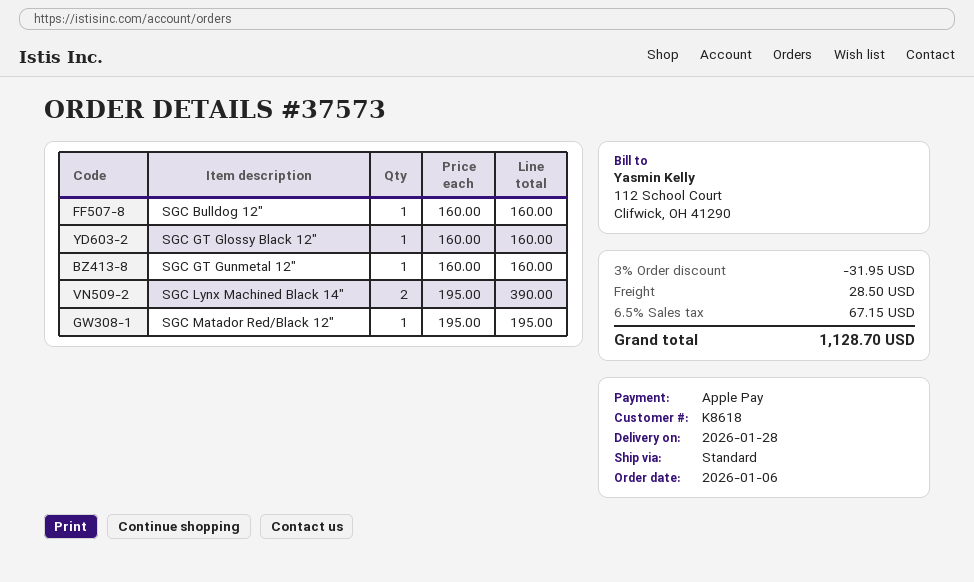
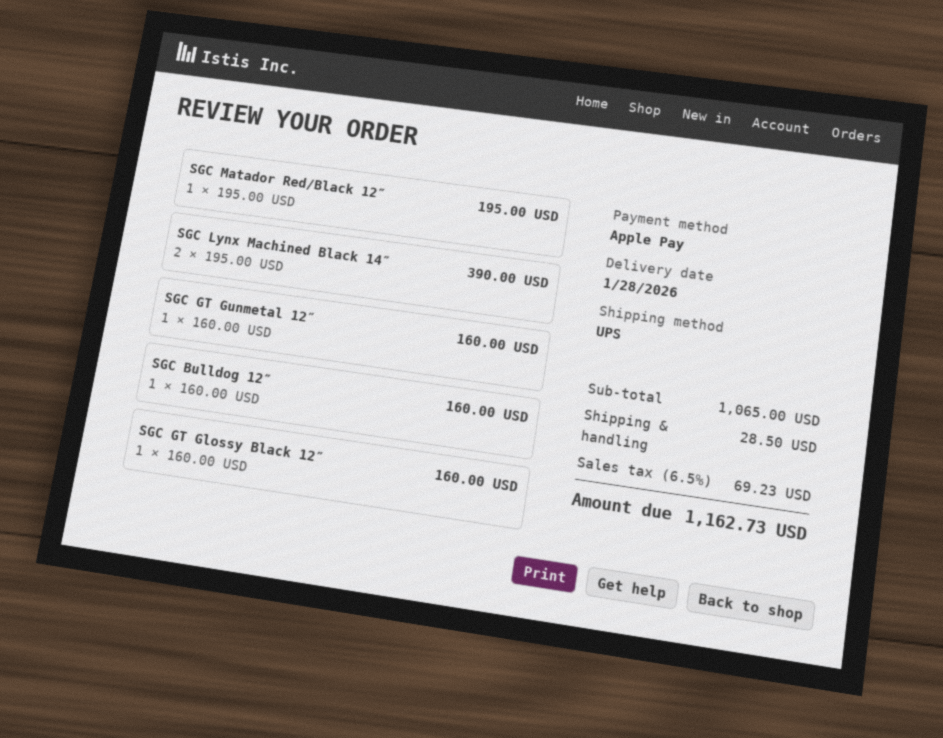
shipping method: standard -> UPS
discount: 3% = 31.95 -> none
tax: 6.5% = 67.15 -> 6.5% = 69.23
total: 1128.70 -> 1162.73

